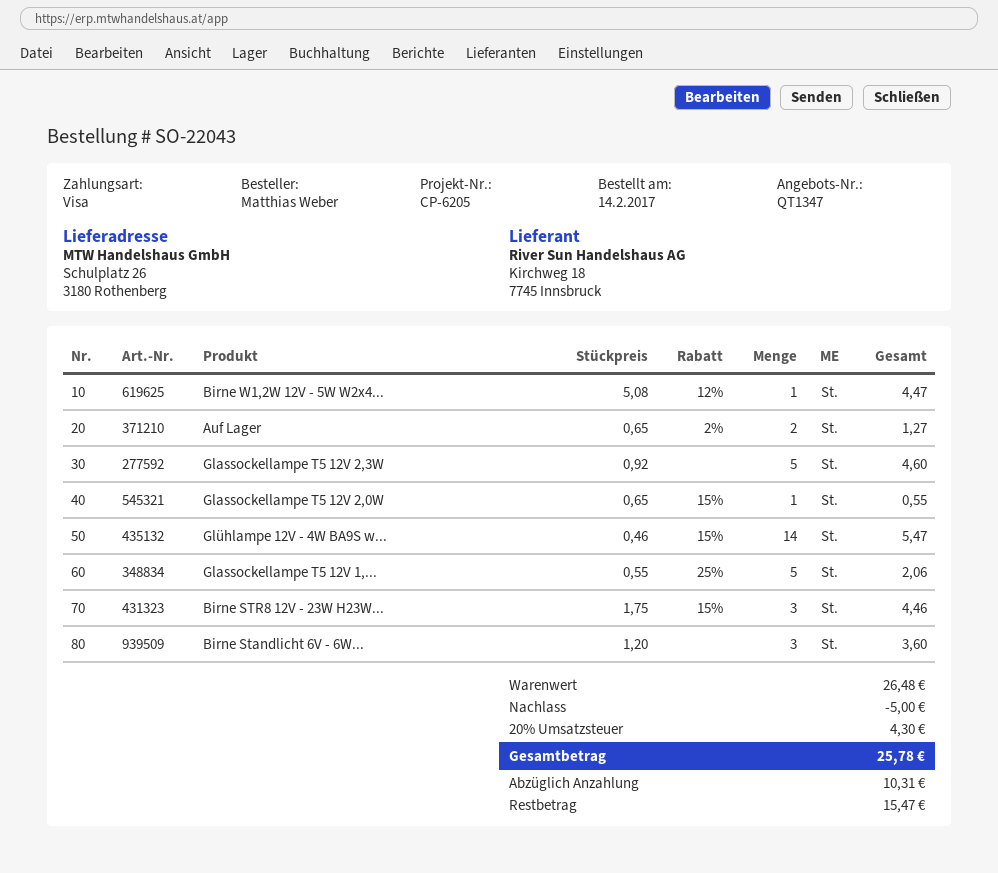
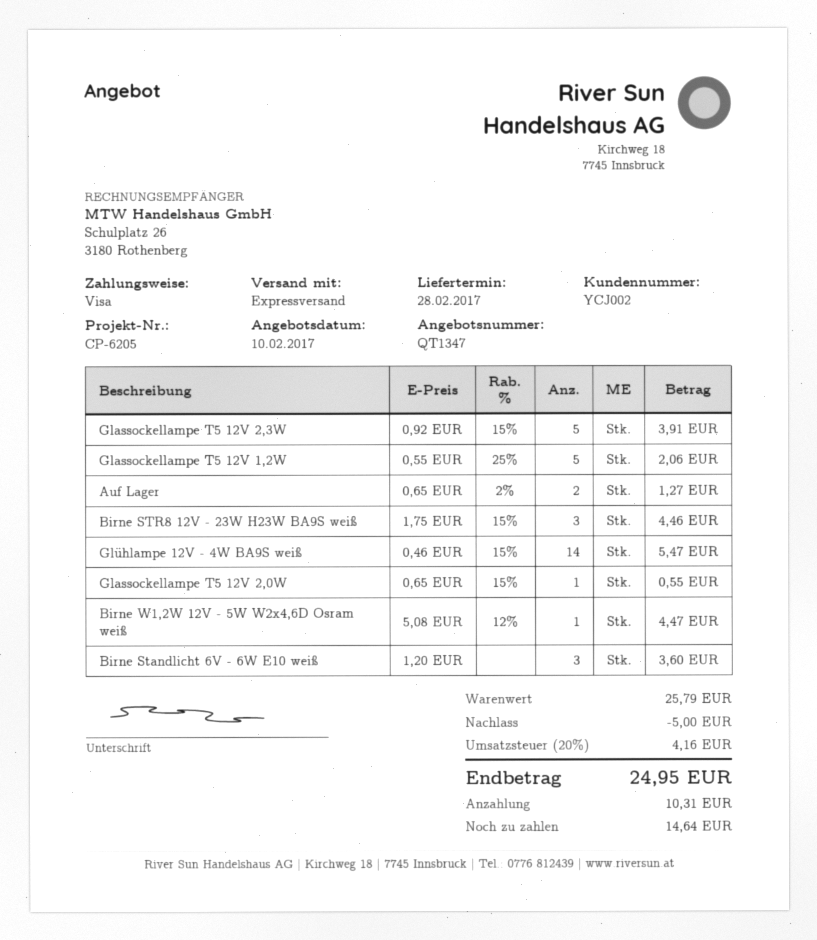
Glassockellampe T5 12V 2,3W: 5 x 0.92 = 4.60 -> 5 x 0.92 - 15% = 3.91
subtotal: 26.48 -> 25.79
tax: 20% = 4.30 -> 20% = 4.16
total: 25.78 -> 24.95
balance: 15.47 -> 14.64

